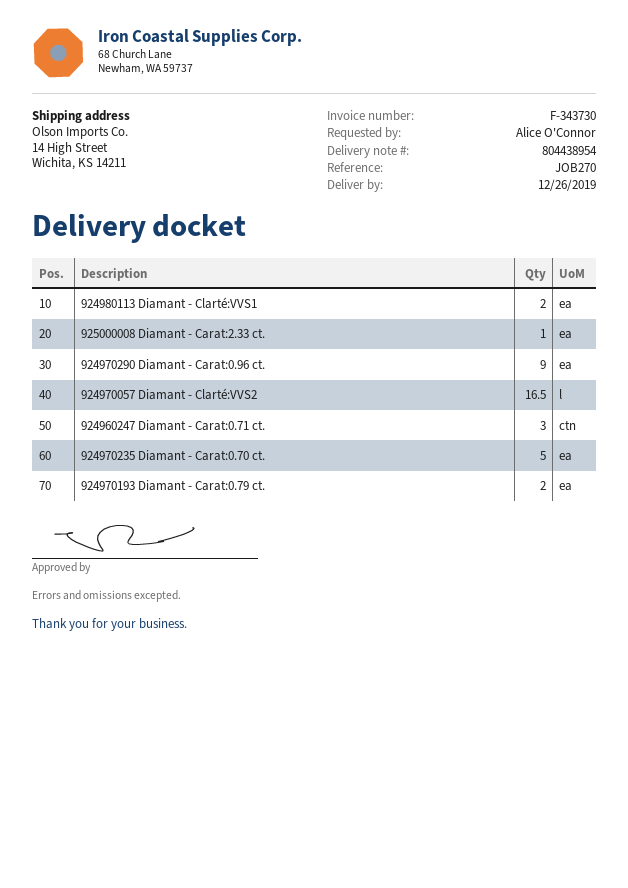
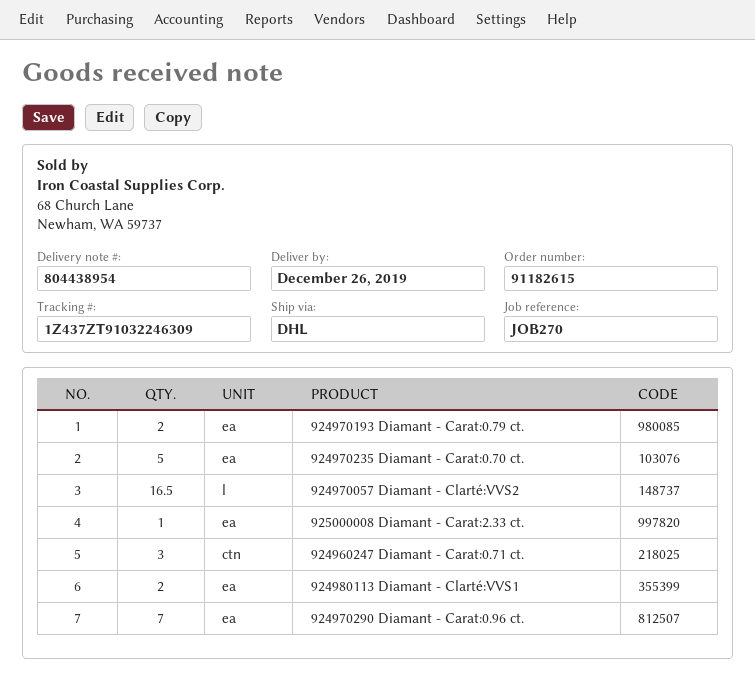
924970290 Diamant - Carat:0.96 ct.: 9 -> 7

